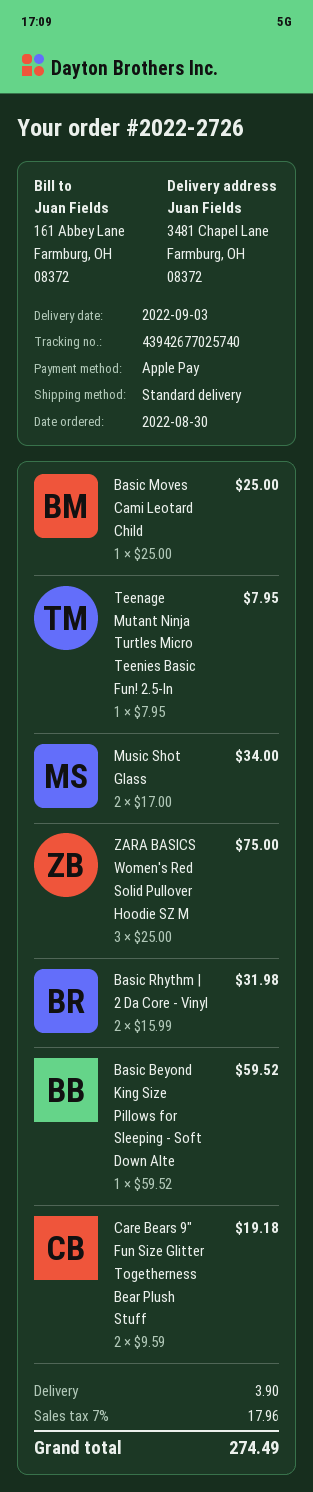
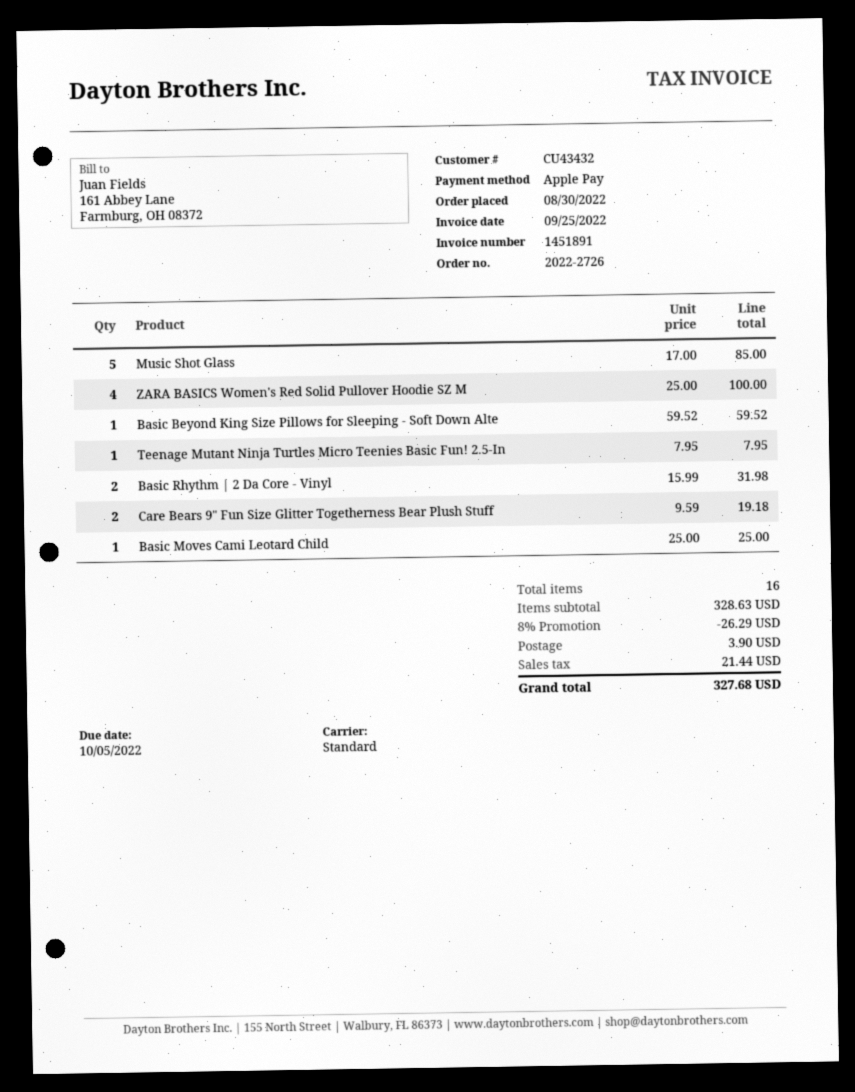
Music Shot Glass: 2 x 17.00 = 34.00 -> 5 x 17.00 = 85.00
ZARA BASICS Women's Red Solid Pullover Hoodie SZ M: 3 x 25.00 = 75.00 -> 4 x 25.00 = 100.00
discount: none -> 8% = 26.29
tax: 17.96 -> 21.44
total: 274.49 -> 327.68

